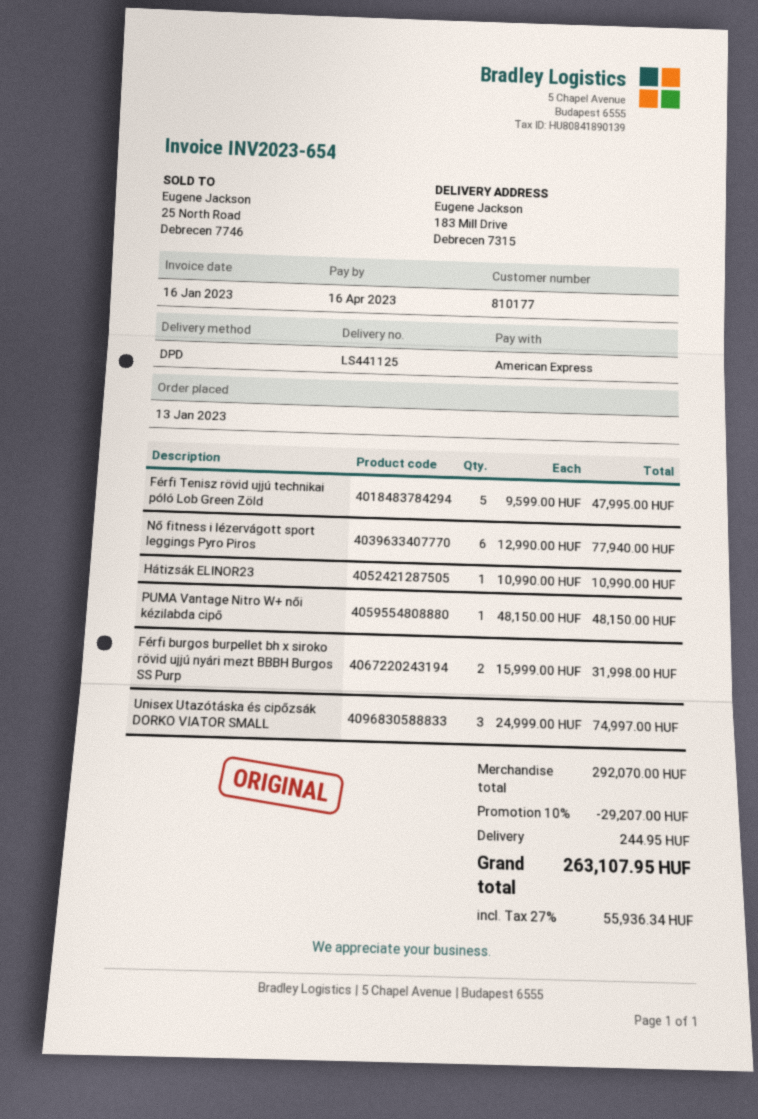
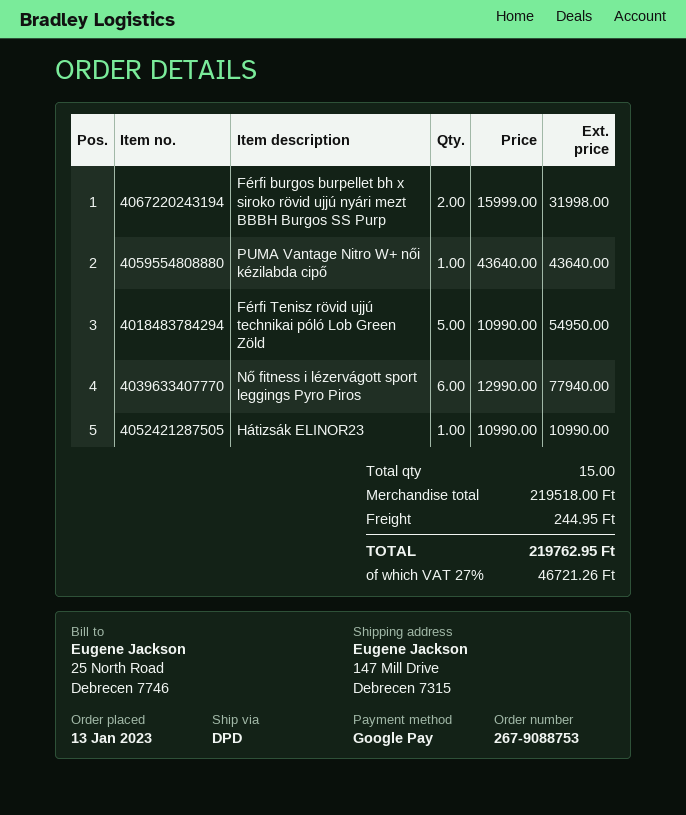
payment method: American Express -> Google Pay
ship to: 183 Mill Drive, Debrecen 7315 -> 147 Mill Drive, Debrecen 7315
Férfi Tenisz rövid ujjú technikai póló Lob Green Zöld: 5 x 9599.00 = 47995.00 -> 5 x 10990.00 = 54950.00
PUMA Vantage Nitro W+ női kézilabda cipő: 1 x 48150.00 = 48150.00 -> 1 x 43640.00 = 43640.00
Unisex Utazótáska és cipőzsák DORKO VIATOR SMALL: 3 x 24999.00 = 74997.00 -> none
subtotal: 292070.00 -> 219518.00
discount: 10% = 29207.00 -> none
tax: 27% = 55936.34 -> 27% = 46721.26
total: 263107.95 -> 219762.95

